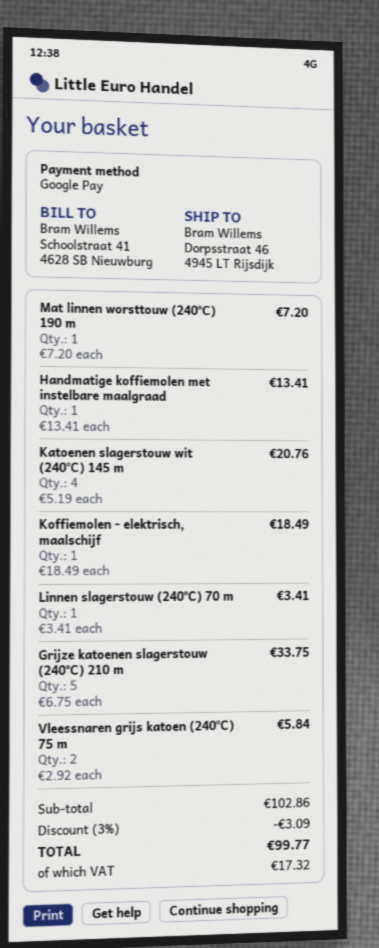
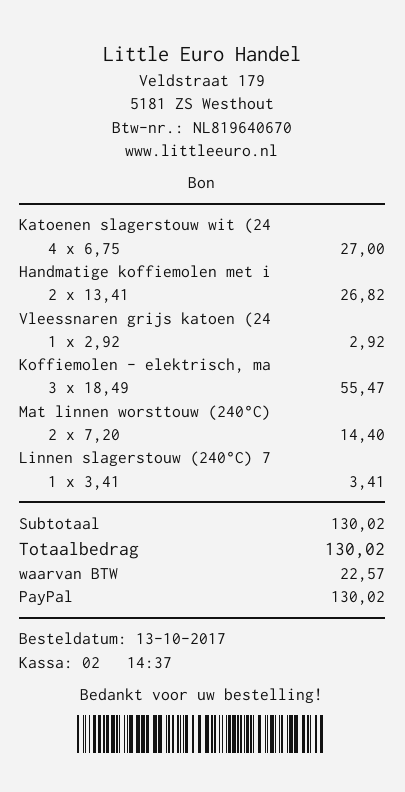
payment method: Google Pay -> PayPal
Mat linnen worsttouw (240°C) 190 m: 1 x 7.20 = 7.20 -> 2 x 7.20 = 14.40
Handmatige koffiemolen met instelbare maalgraad: 1 x 13.41 = 13.41 -> 2 x 13.41 = 26.82
Katoenen slagerstouw wit (240°C) 145 m: 4 x 5.19 = 20.76 -> 4 x 6.75 = 27.00
Koffiemolen - elektrisch, maalschijf: 1 x 18.49 = 18.49 -> 3 x 18.49 = 55.47
Grijze katoenen slagerstouw (240°C) 210 m: 5 x 6.75 = 33.75 -> none
Vleessnaren grijs katoen (240°C) 75 m: 2 x 2.92 = 5.84 -> 1 x 2.92 = 2.92
subtotal: 102.86 -> 130.02
discount: 3% = 3.09 -> none
tax: 17.32 -> 22.57
total: 99.77 -> 130.02

